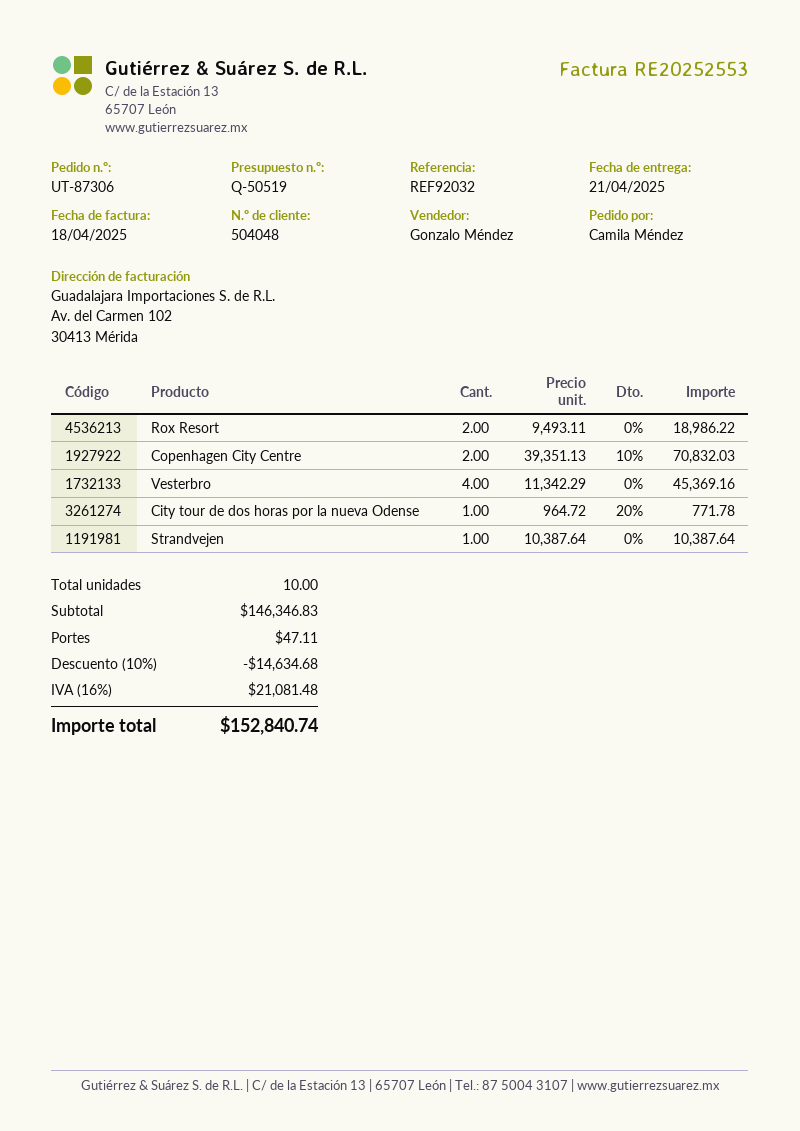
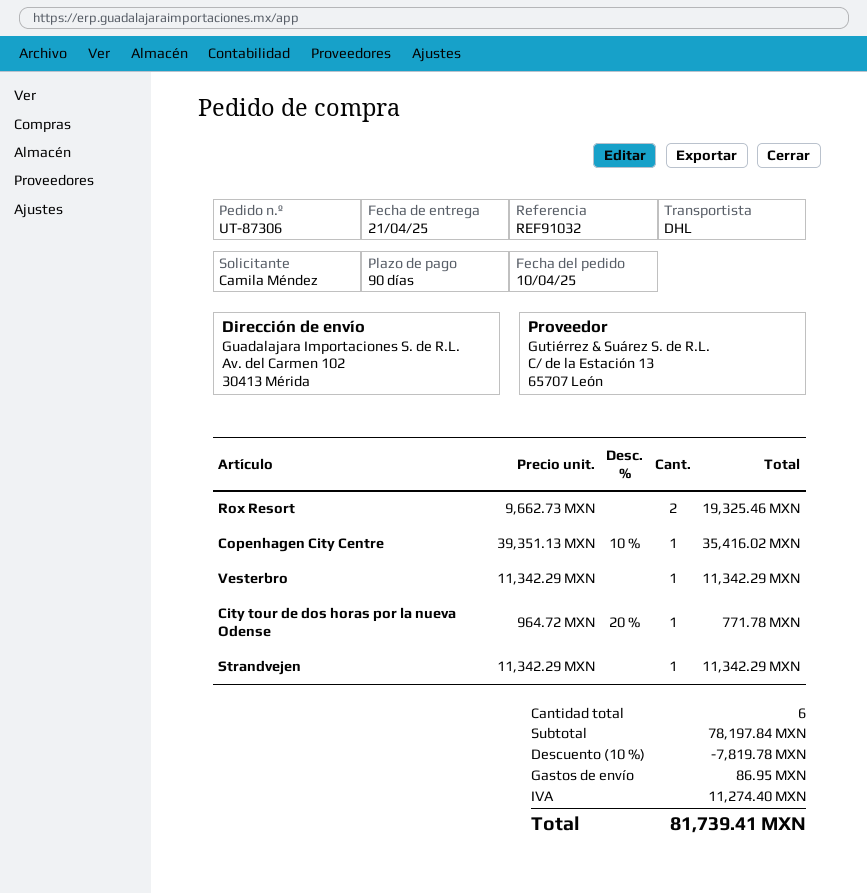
reference: REF92032 -> REF91032
Rox Resort: 2 x 9493.11 = 18986.22 -> 2 x 9662.73 = 19325.46
Copenhagen City Centre: 2 x 39351.13 - 10% = 70832.03 -> 1 x 39351.13 - 10% = 35416.02
Vesterbro: 4 x 11342.29 = 45369.16 -> 1 x 11342.29 = 11342.29
Strandvejen: 1 x 10387.64 = 10387.64 -> 1 x 11342.29 = 11342.29
total quantity: 10 -> 6
subtotal: 146346.83 -> 78197.84
discount: 10% = 14634.68 -> 10% = 7819.78
shipping: 47.11 -> 86.95
tax: 21081.48 -> 11274.40
total: 152840.74 -> 81739.41

